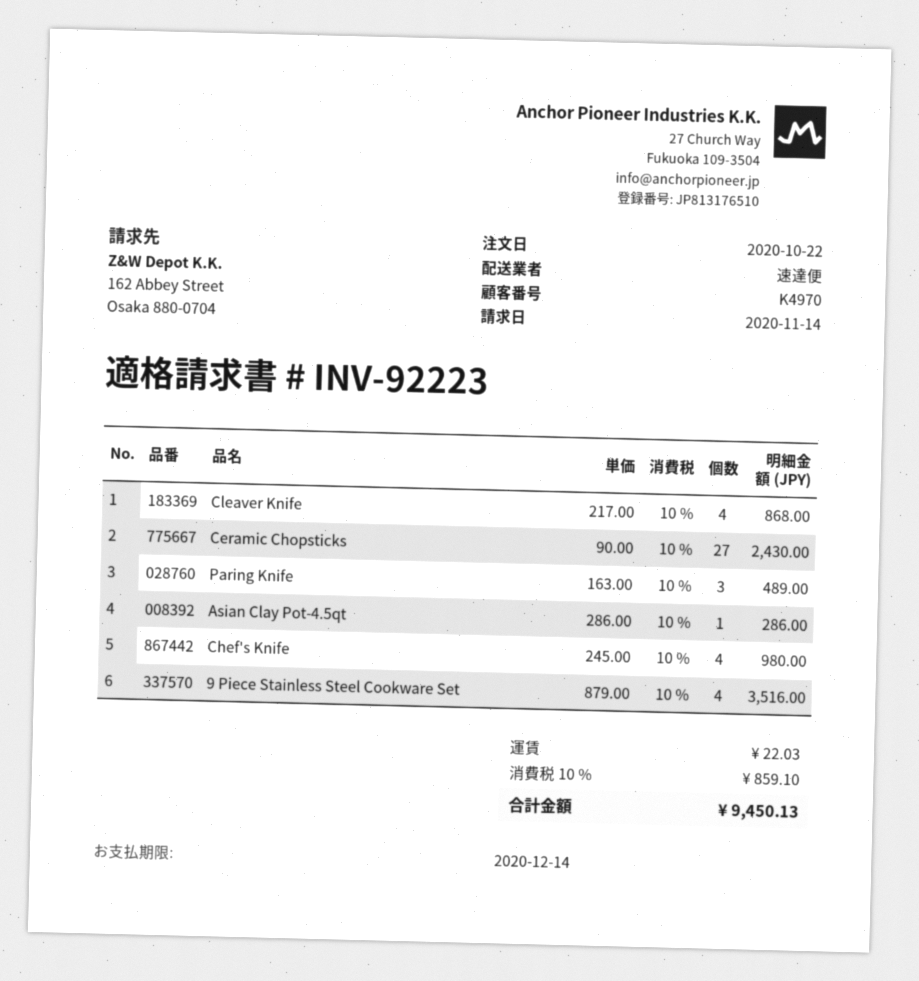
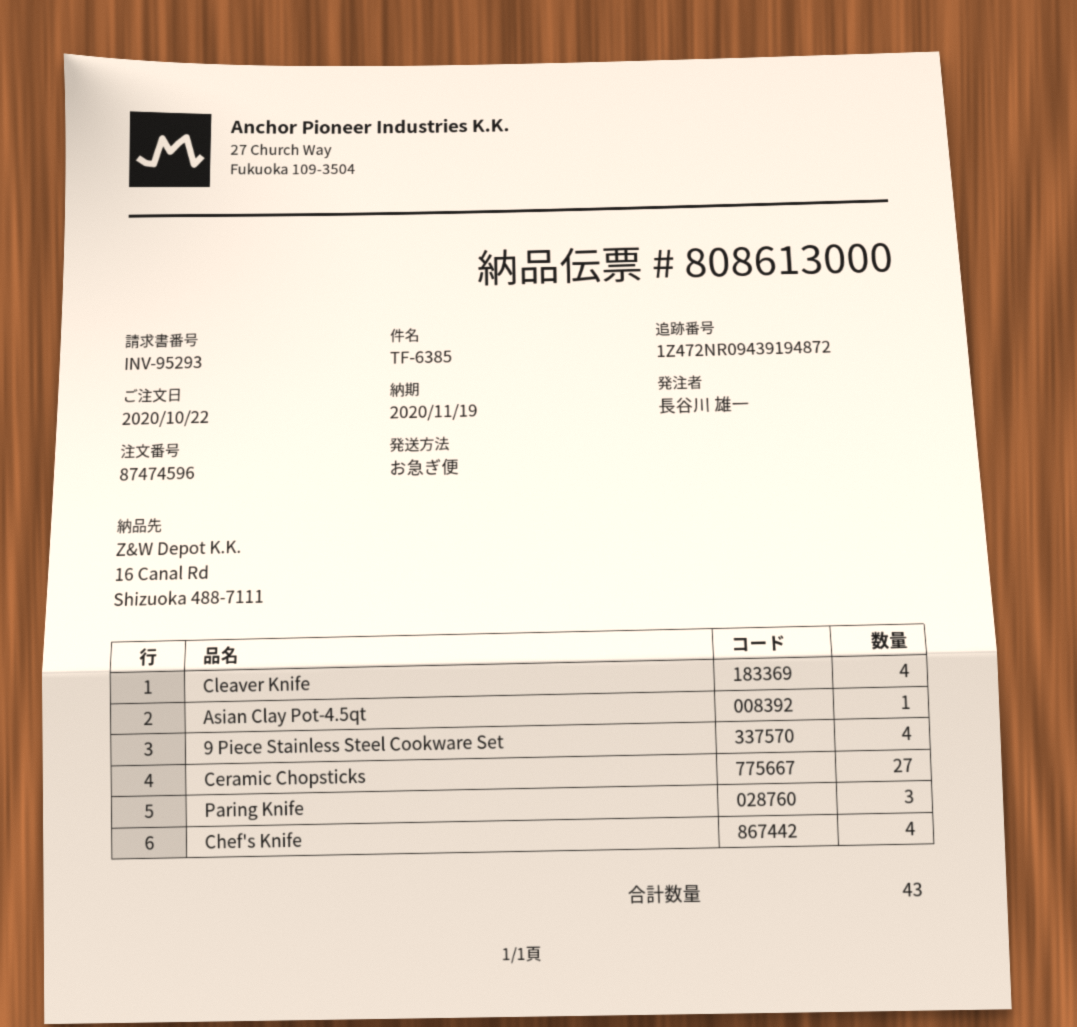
invoice number: INV-92223 -> INV-95293

